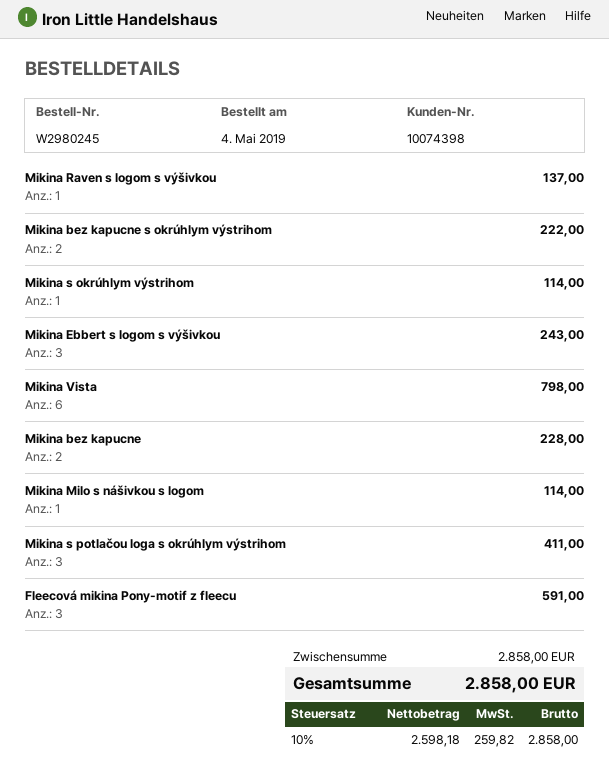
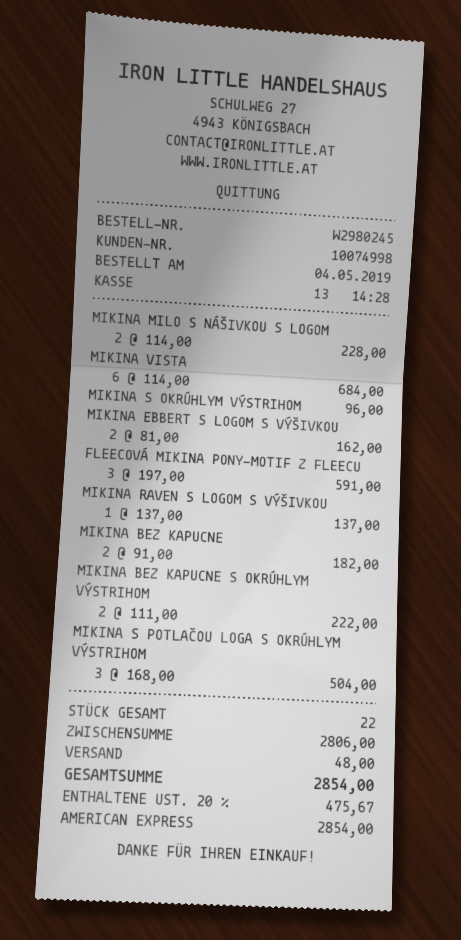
customer number: 10074398 -> 10074998
Mikina s okrúhlym výstrihom: 1 for 114.00 -> 1 for 96.00
Mikina Ebbert s logom s výšivkou: 3 for 243.00 -> 2 for 162.00
Mikina Vista: 6 for 798.00 -> 6 for 684.00
Mikina bez kapucne: 2 for 228.00 -> 2 for 182.00
Mikina Milo s nášivkou s logom: 1 for 114.00 -> 2 for 228.00
Mikina s potlačou loga s okrúhlym výstrihom: 3 for 411.00 -> 3 for 504.00
subtotal: 2858.00 -> 2806.00
shipping: none -> 48.00
tax: 10% = 259.82 -> 20% = 475.67
total: 2858.00 -> 2854.00

